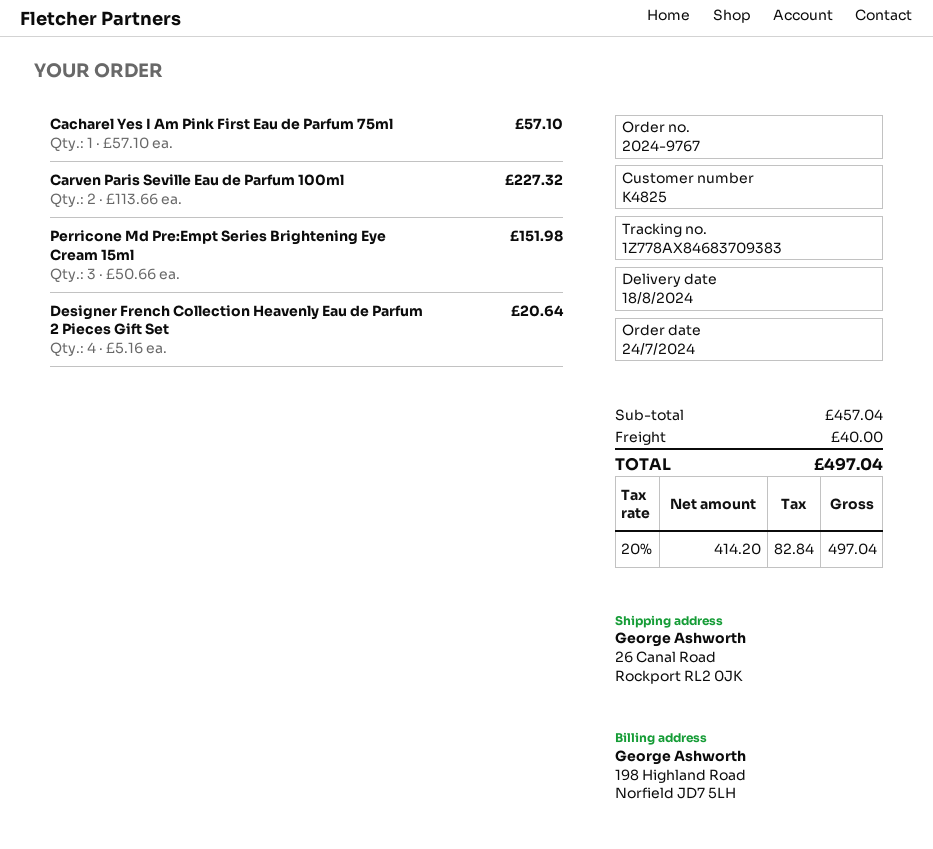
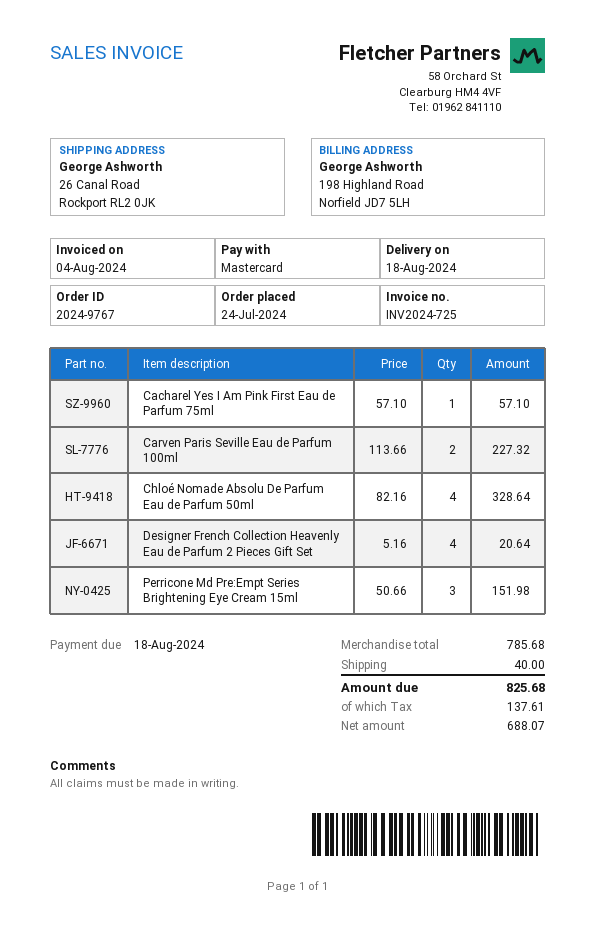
Chloé Nomade Absolu De Parfum Eau de Parfum 50ml: none -> 4 x 82.16 = 328.64
subtotal: 457.04 -> 785.68
net: 414.20 -> 688.07
tax: 82.84 -> 137.61
total: 497.04 -> 825.68

